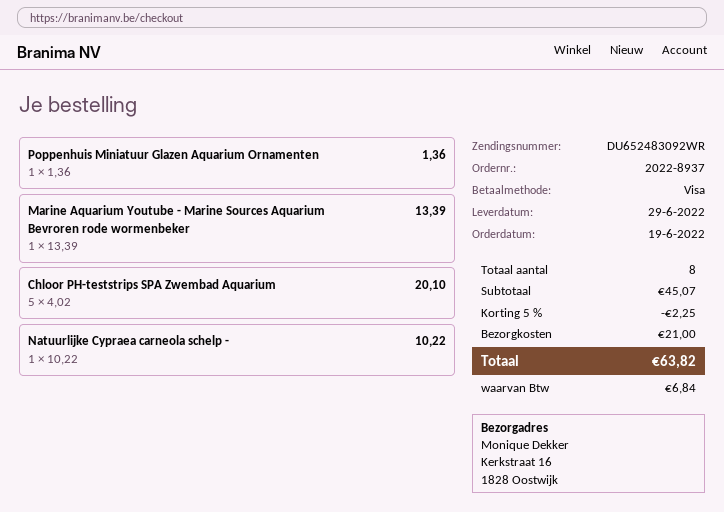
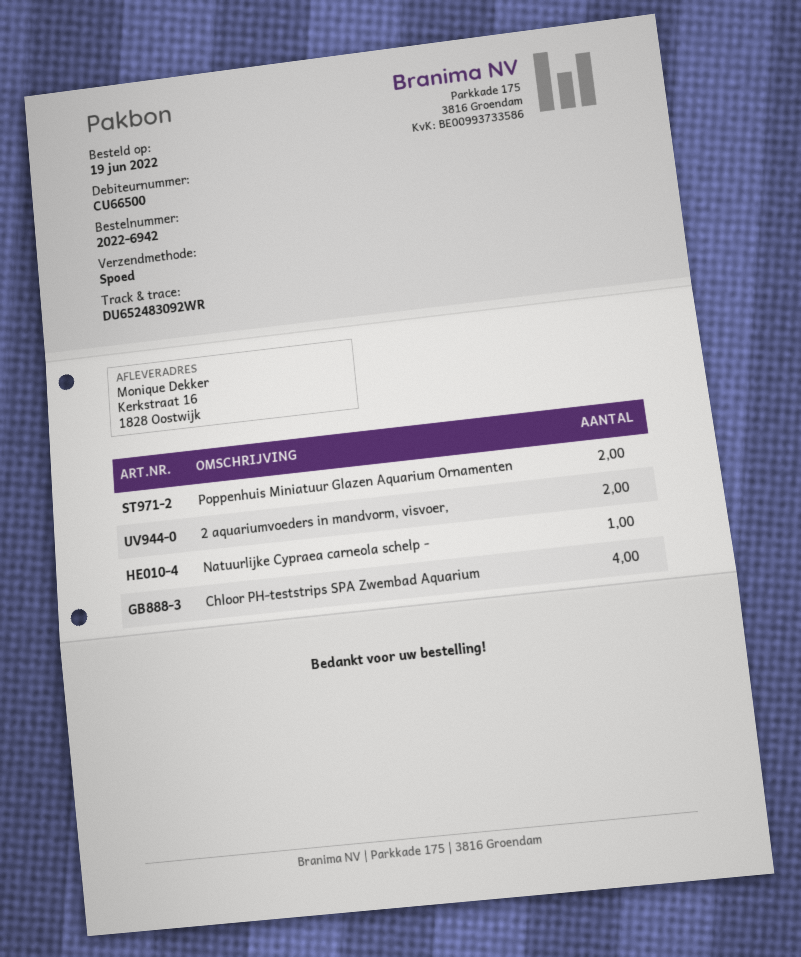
order number: 2022-8937 -> 2022-6942
Poppenhuis Miniatuur Glazen Aquarium Ornamenten: 1 -> 2
Marine Aquarium Youtube - Marine Sources Aquarium Bevroren rode wormenbeker: 1 -> none
Chloor PH-teststrips SPA Zwembad Aquarium: 5 -> 4
2 aquariumvoeders in mandvorm, visvoer,: none -> 2

